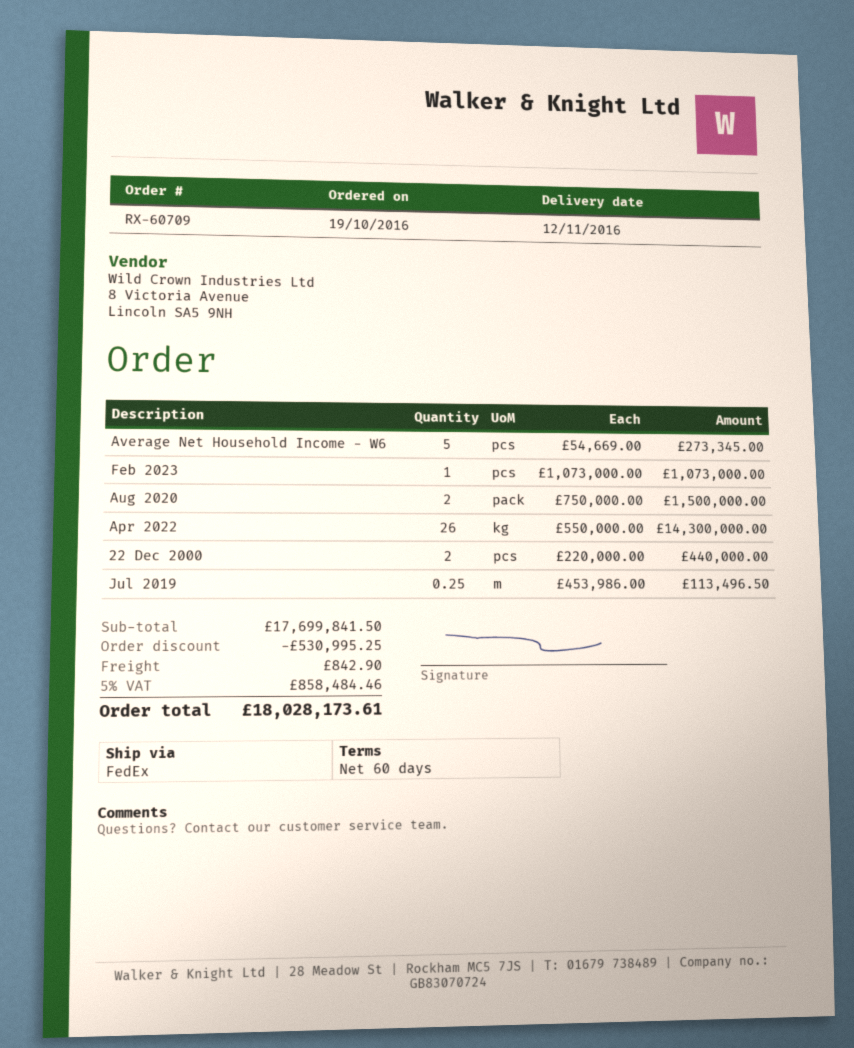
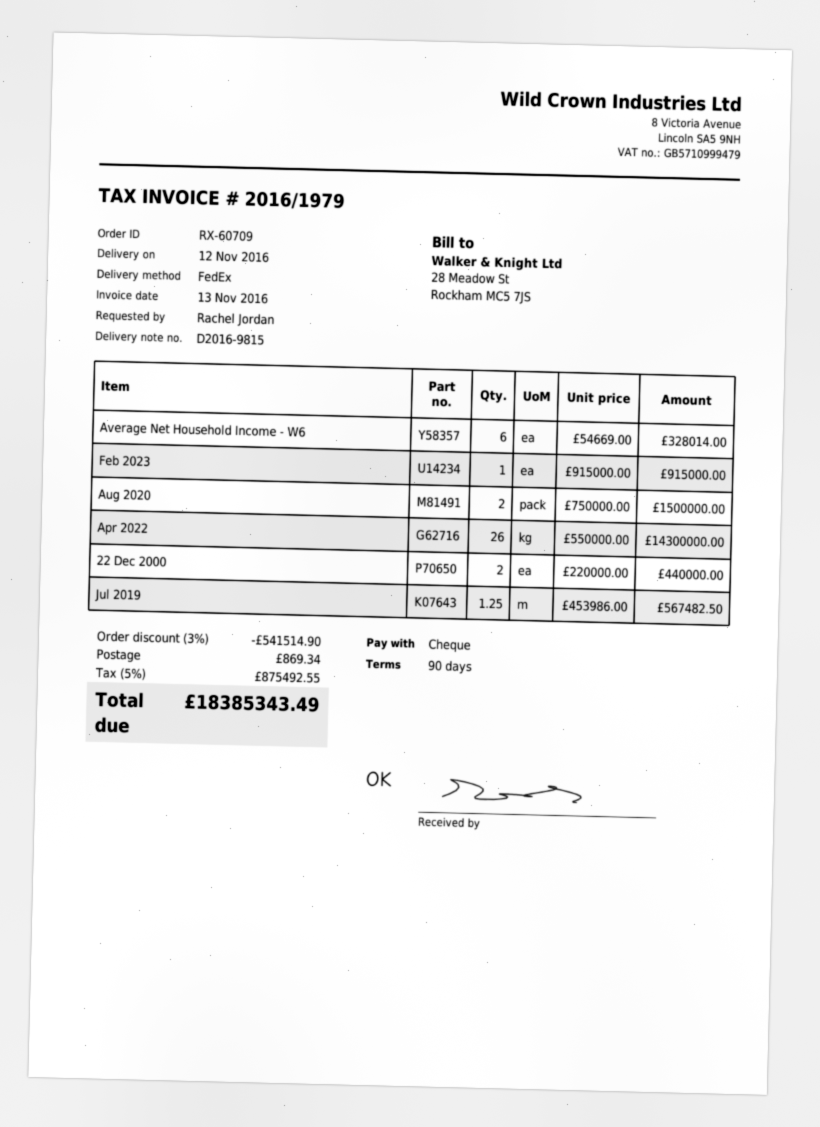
payment terms: 60 days -> 90 days
Average Net Household Income - W6: 5 x 54669.00 = 273345.00 -> 6 x 54669.00 = 328014.00
Feb 2023: 1 x 1073000.00 = 1073000.00 -> 1 x 915000.00 = 915000.00
Jul 2019: 0.25 x 453986.00 = 113496.50 -> 1.25 x 453986.00 = 567482.50
discount: 530995.25 -> 541514.90
shipping: 842.90 -> 869.34
tax: 5% = 858484.46 -> 5% = 875492.55
total: 18028173.61 -> 18385343.49

